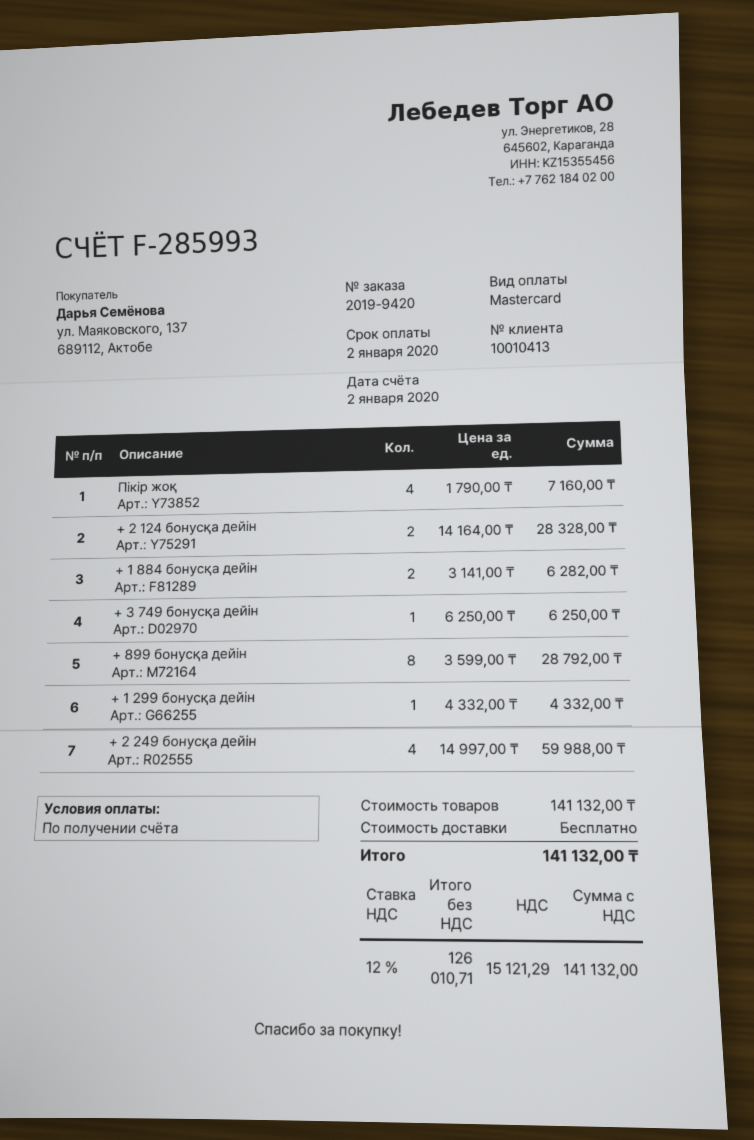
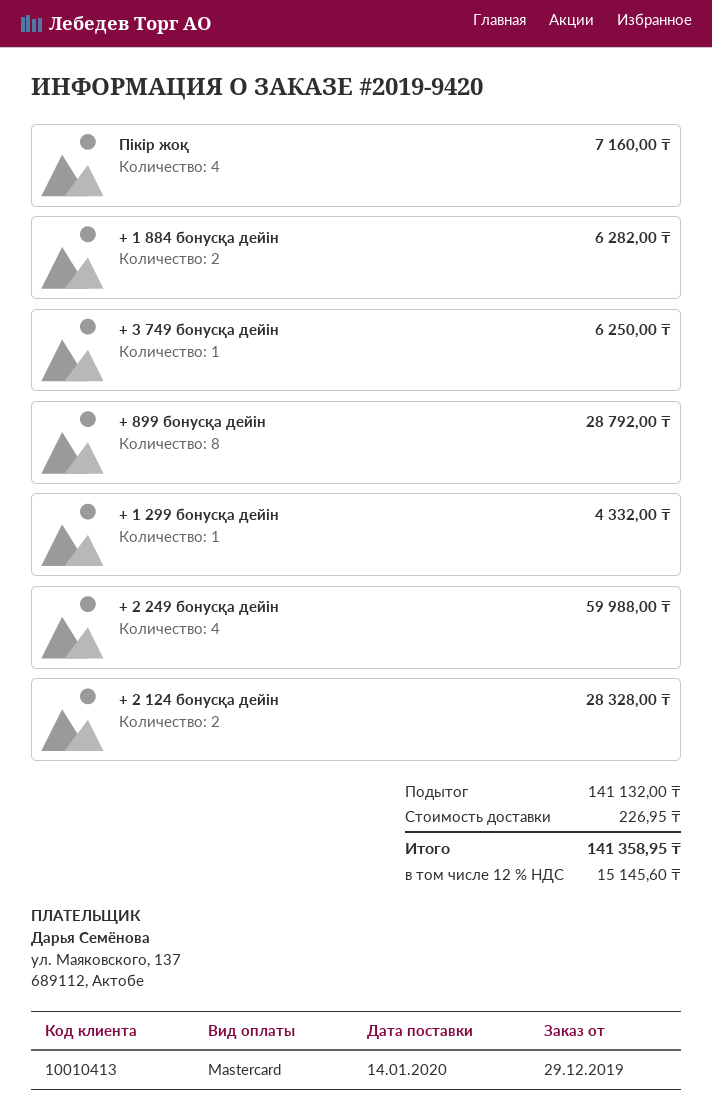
shipping: 0.00 -> 226.95
tax: 12% = 15121.29 -> 12% = 15145.60
total: 141132.00 -> 141358.95

